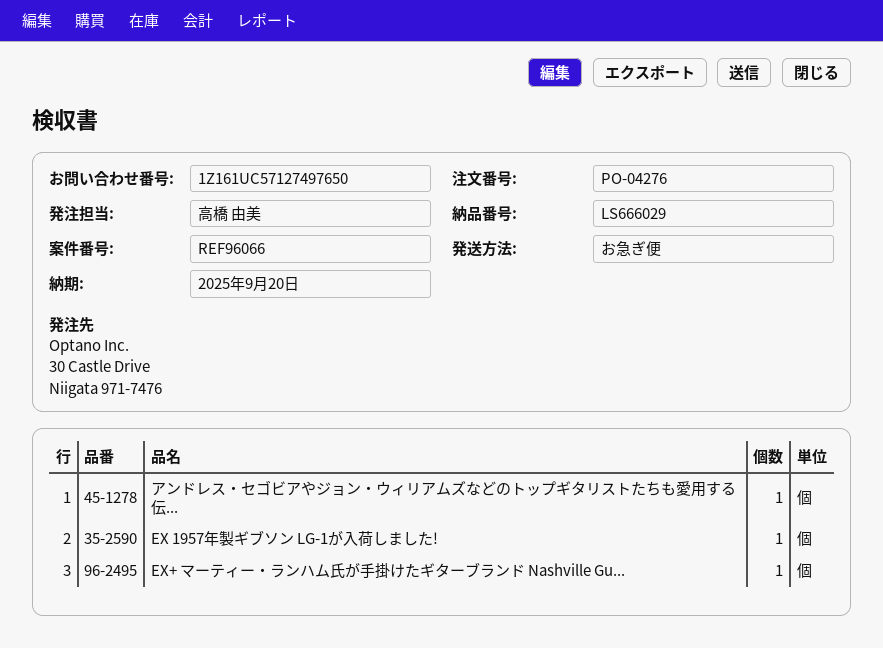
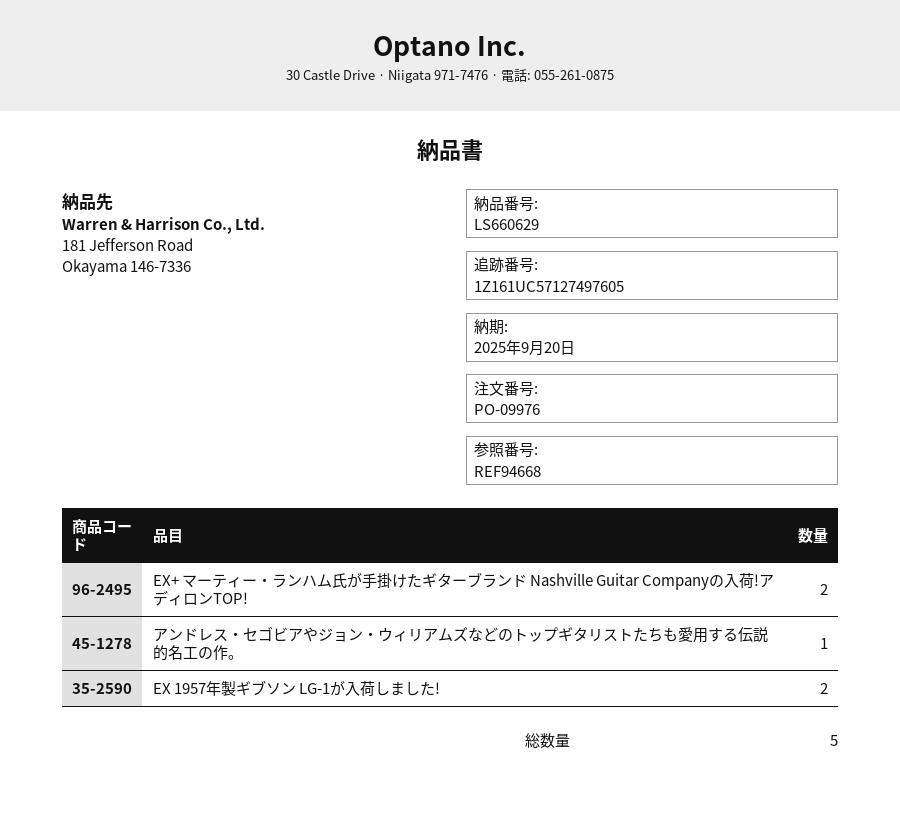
order number: PO-04276 -> PO-09976
delivery note number: LS666029 -> LS660629
reference: REF96066 -> REF94668
tracking number: 1Z161UC57127497650 -> 1Z161UC57127497605
EX 1957年製ギブソン LG-1が入荷しました!: 1 -> 2
EX+ マーティー・ランハム氏が手掛けたギターブランド Nashville Gu...: 1 -> 2

